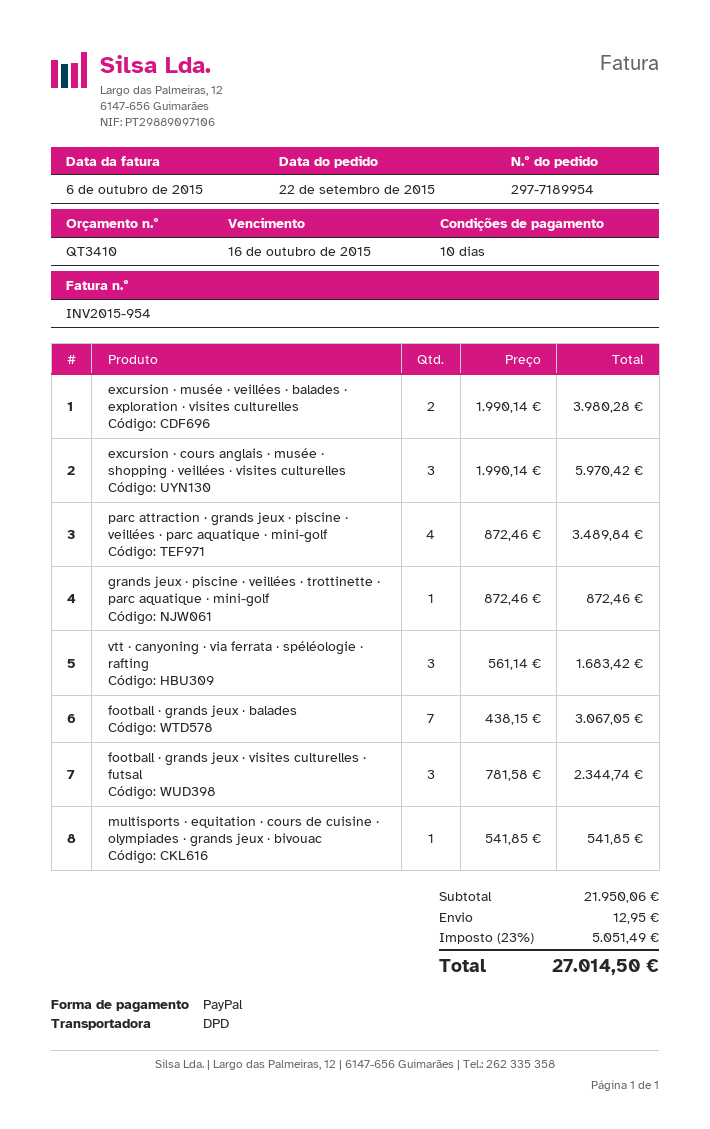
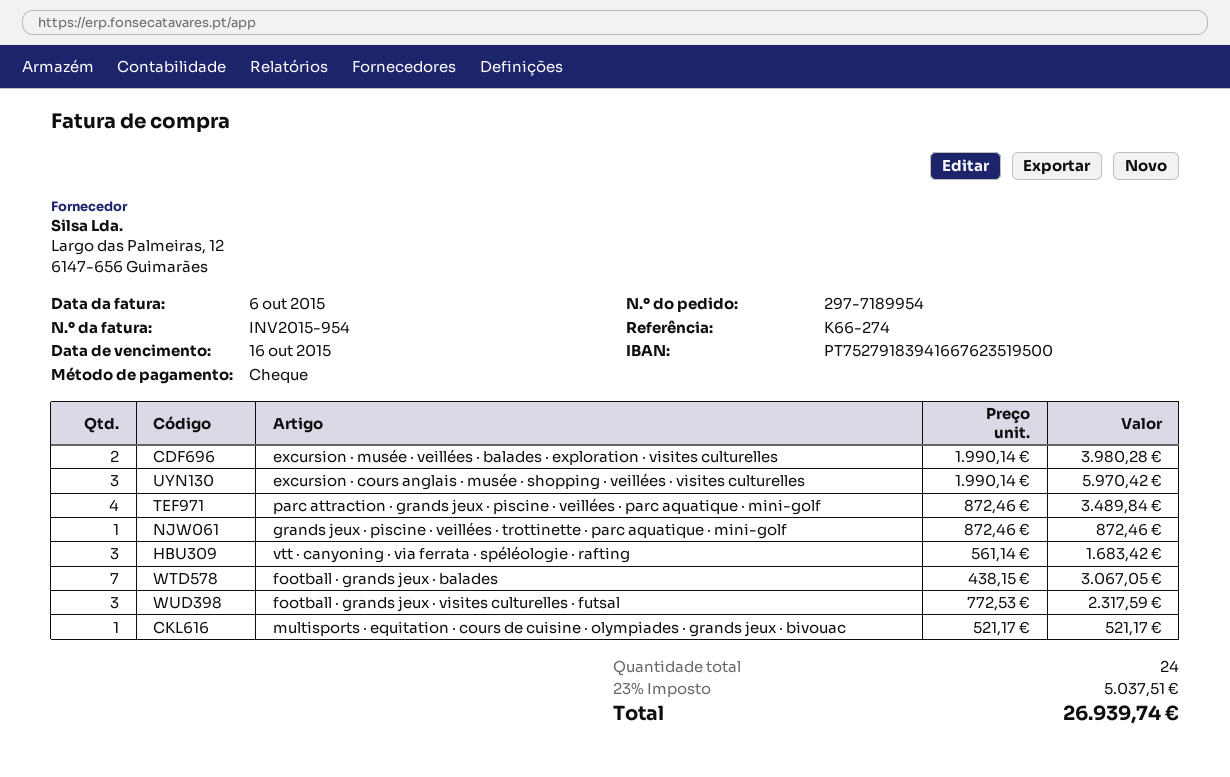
payment method: PayPal -> cheque
football · grands jeux · visites culturelles · futsal: 3 x 781.58 = 2344.74 -> 3 x 772.53 = 2317.59
multisports · equitation · cours de cuisine · olympiades · grands jeux · bivouac: 1 x 541.85 = 541.85 -> 1 x 521.17 = 521.17
shipping: 12.95 -> none
tax: 23% = 5051.49 -> 23% = 5037.51
total: 27014.50 -> 26939.74

